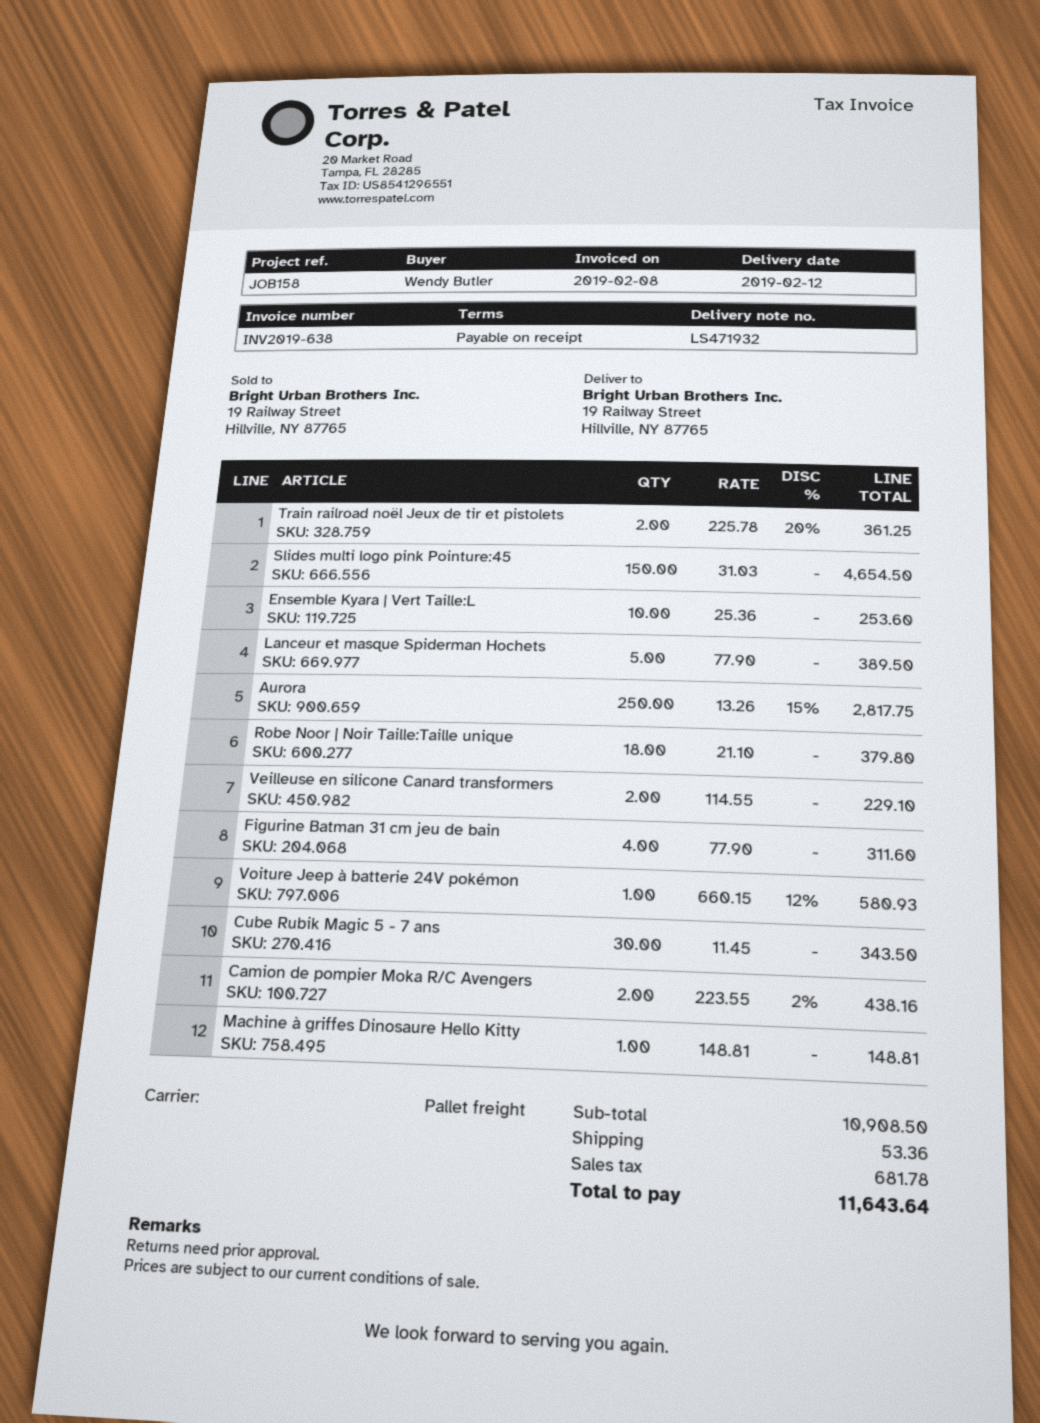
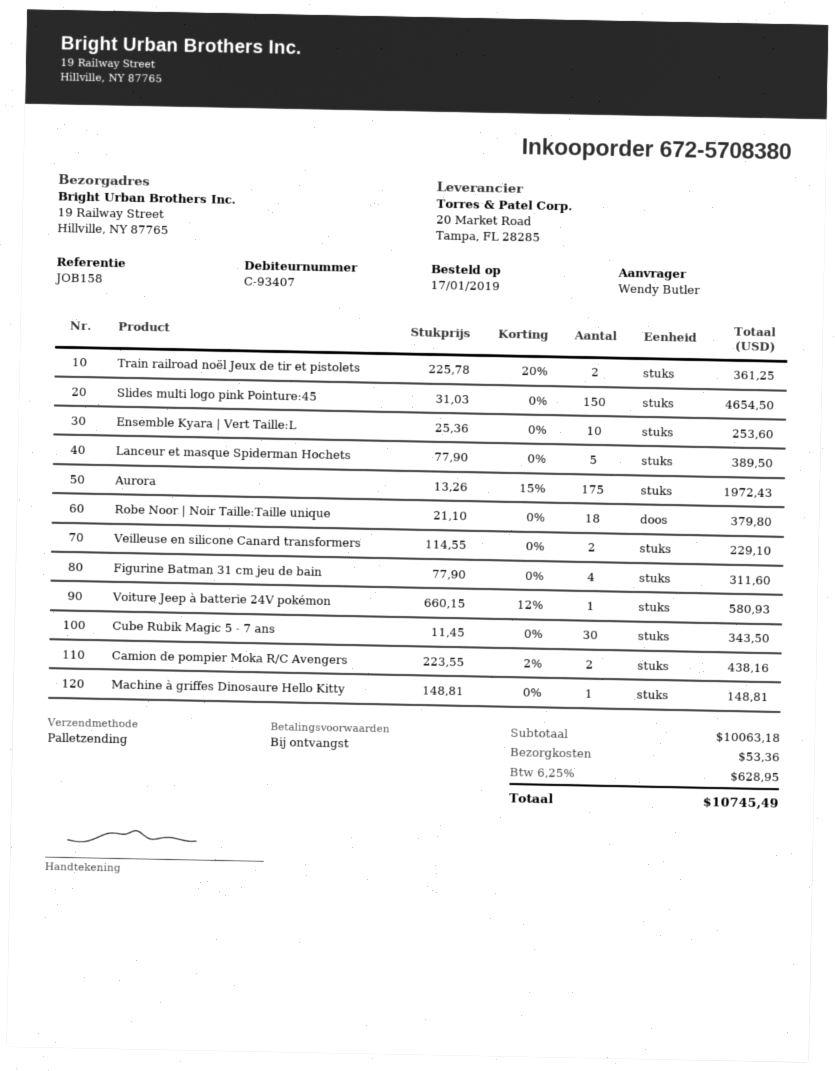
Aurora: 250 x 13.26 - 15% = 2817.75 -> 175 x 13.26 - 15% = 1972.43
subtotal: 10908.50 -> 10063.18
tax: 681.78 -> 628.95
total: 11643.64 -> 10745.49

